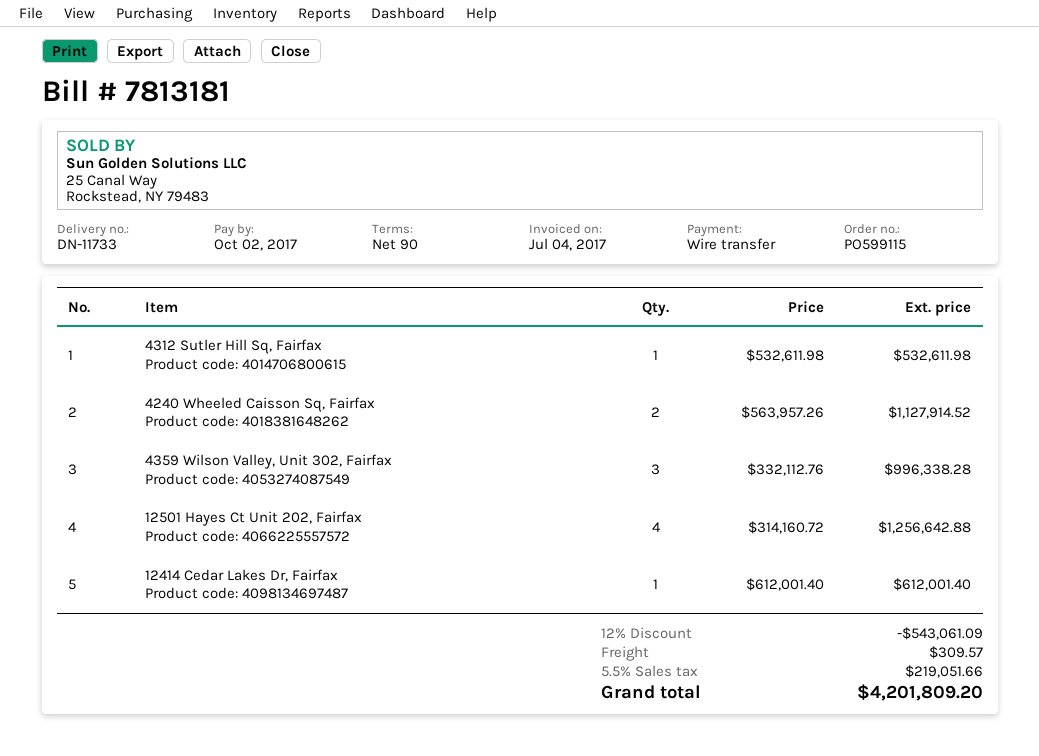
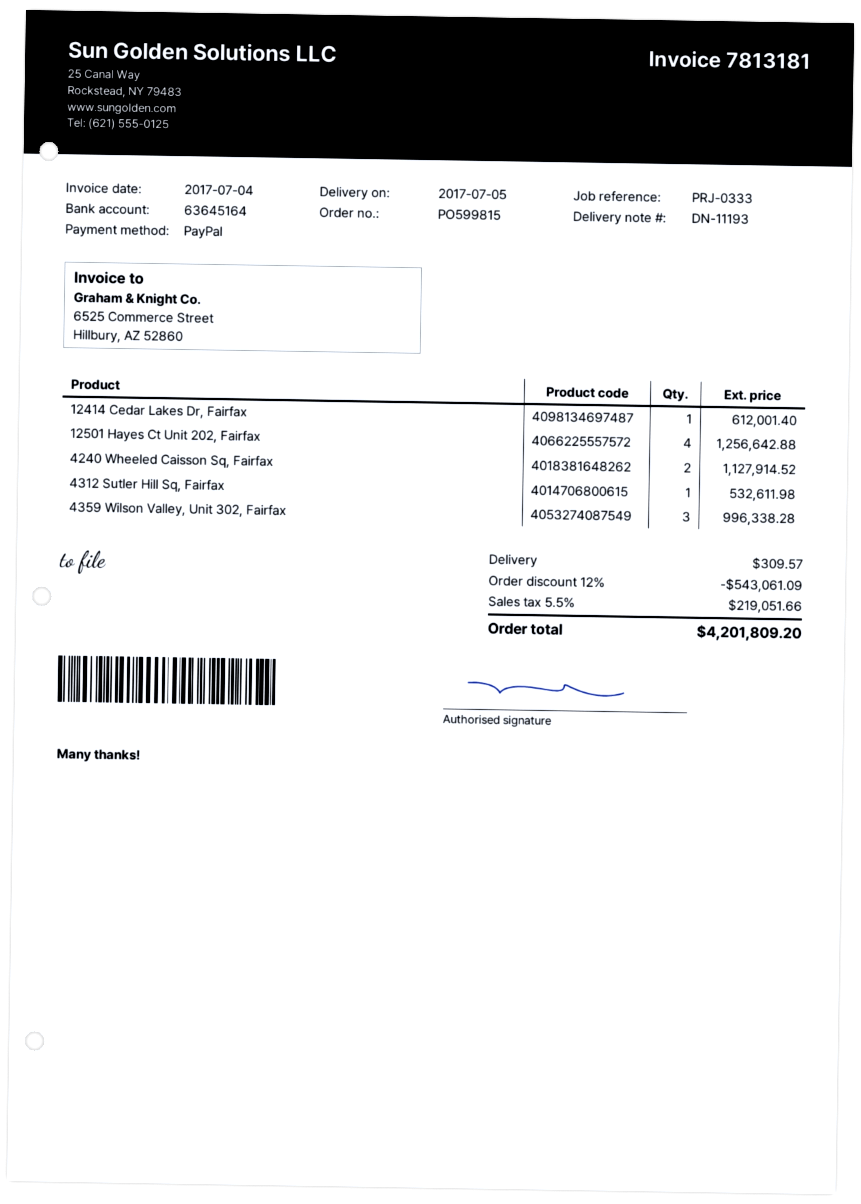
order number: PO599115 -> PO599815
delivery note number: DN-11733 -> DN-11193
payment method: bank transfer -> PayPal

